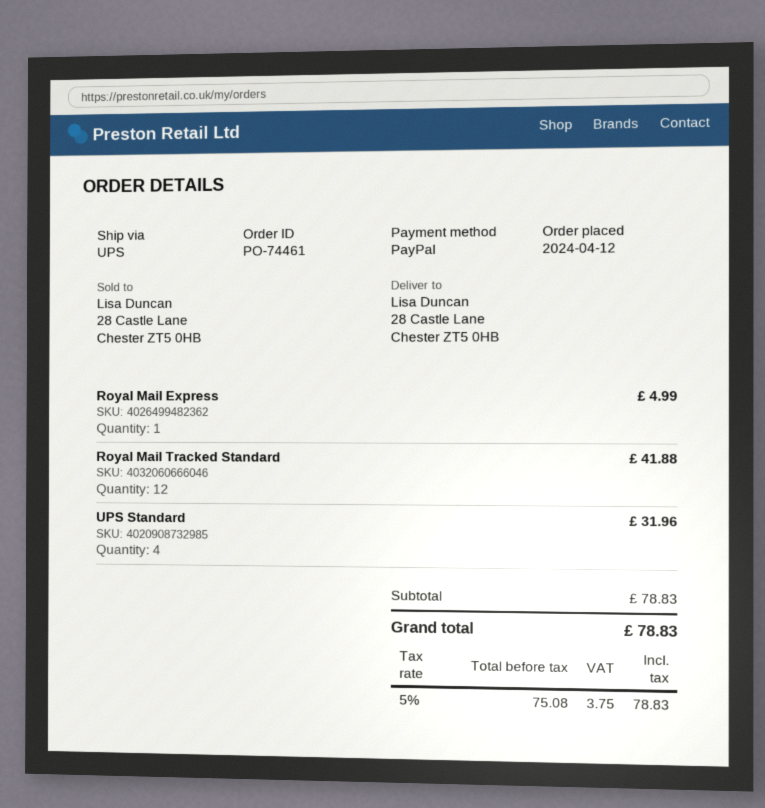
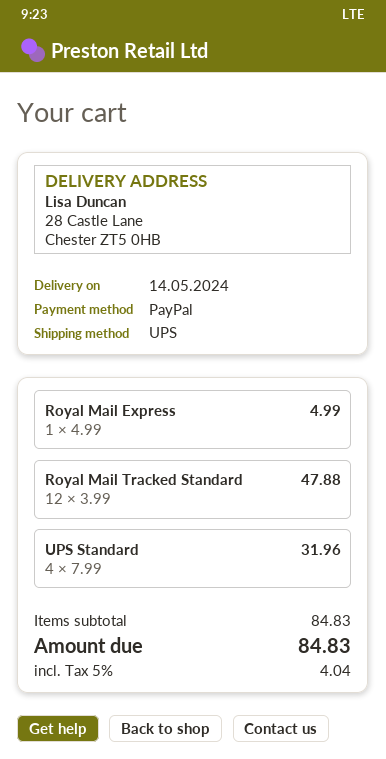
Royal Mail Tracked Standard: 12 for 41.88 -> 12 for 47.88
subtotal: 78.83 -> 84.83
tax: 5% = 3.75 -> 5% = 4.04
total: 78.83 -> 84.83

